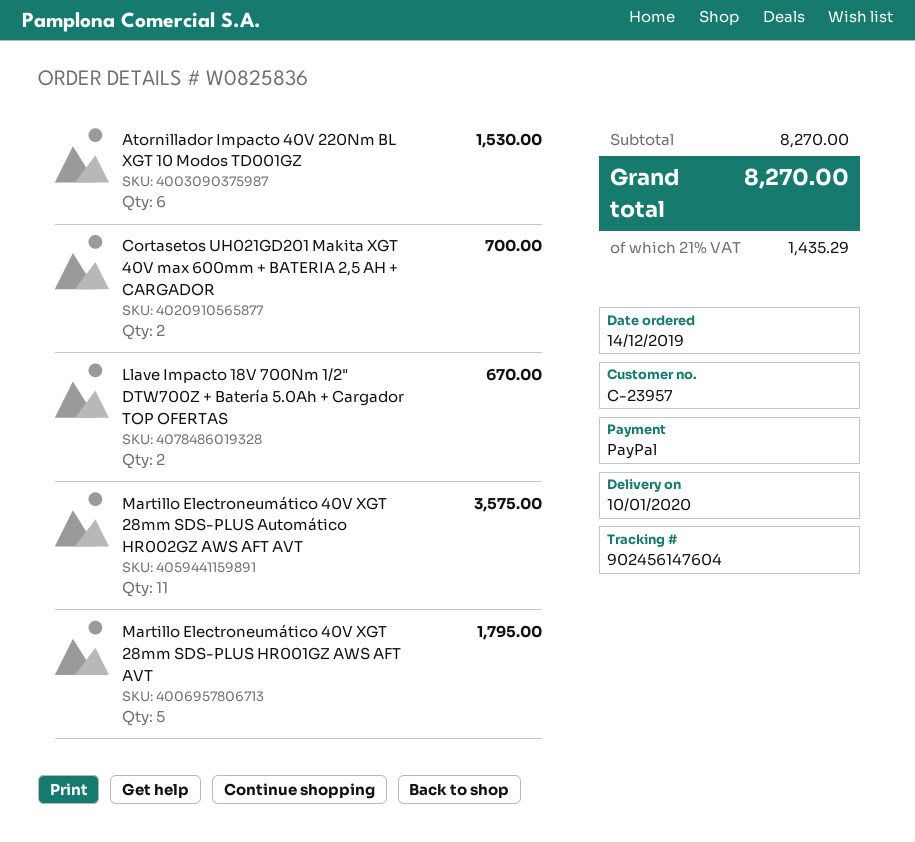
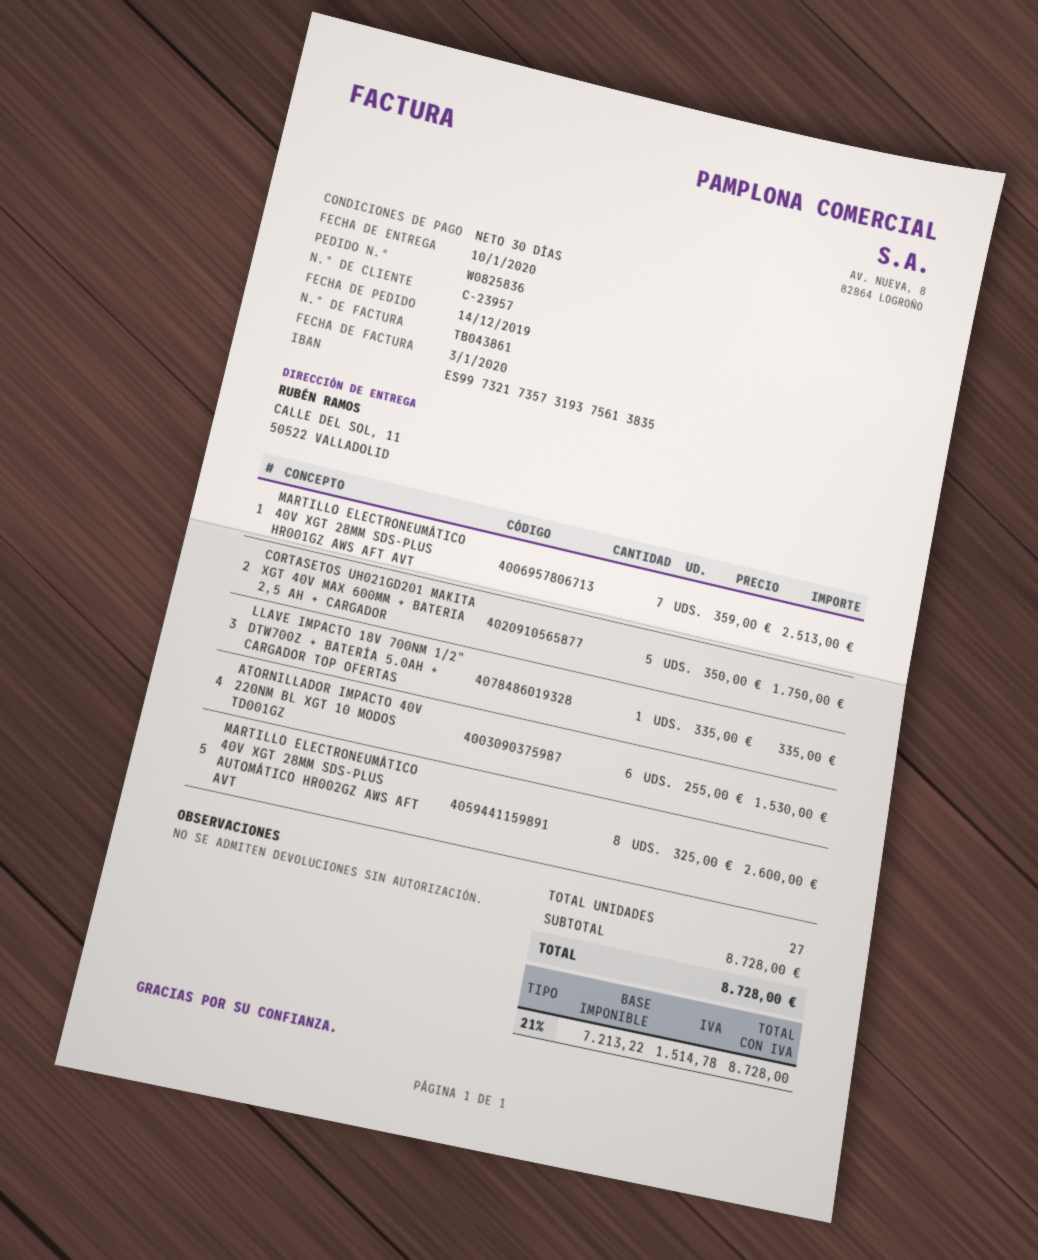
Cortasetos UH021GD201 Makita XGT 40V max 600mm + BATERIA 2,5 AH + CARGADOR: 2 for 700.00 -> 5 for 1750.00
Llave Impacto 18V 700Nm 1/2" DTW700Z + Batería 5.0Ah + Cargador TOP OFERTAS: 2 for 670.00 -> 1 for 335.00
Martillo Electroneumático 40V XGT 28mm SDS-PLUS Automático HR002GZ AWS AFT AVT: 11 for 3575.00 -> 8 for 2600.00
Martillo Electroneumático 40V XGT 28mm SDS-PLUS HR001GZ AWS AFT AVT: 5 for 1795.00 -> 7 for 2513.00
subtotal: 8270.00 -> 8728.00
tax: 21% = 1435.29 -> 21% = 1514.78
total: 8270.00 -> 8728.00

